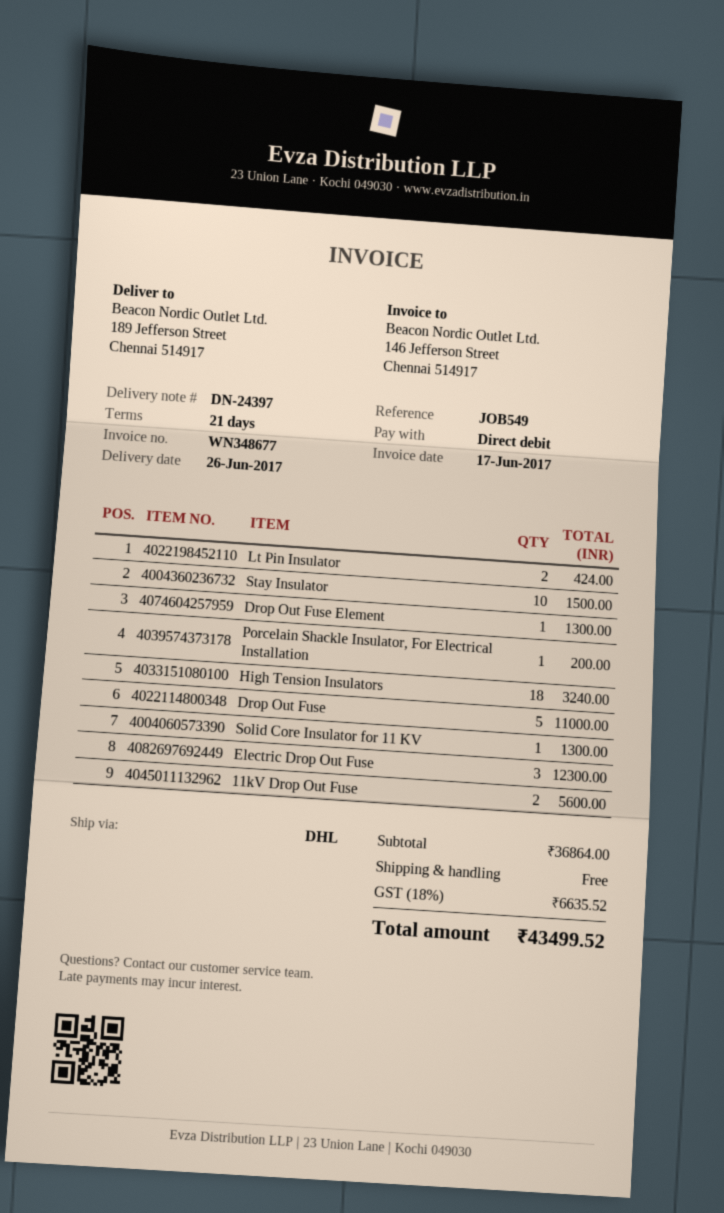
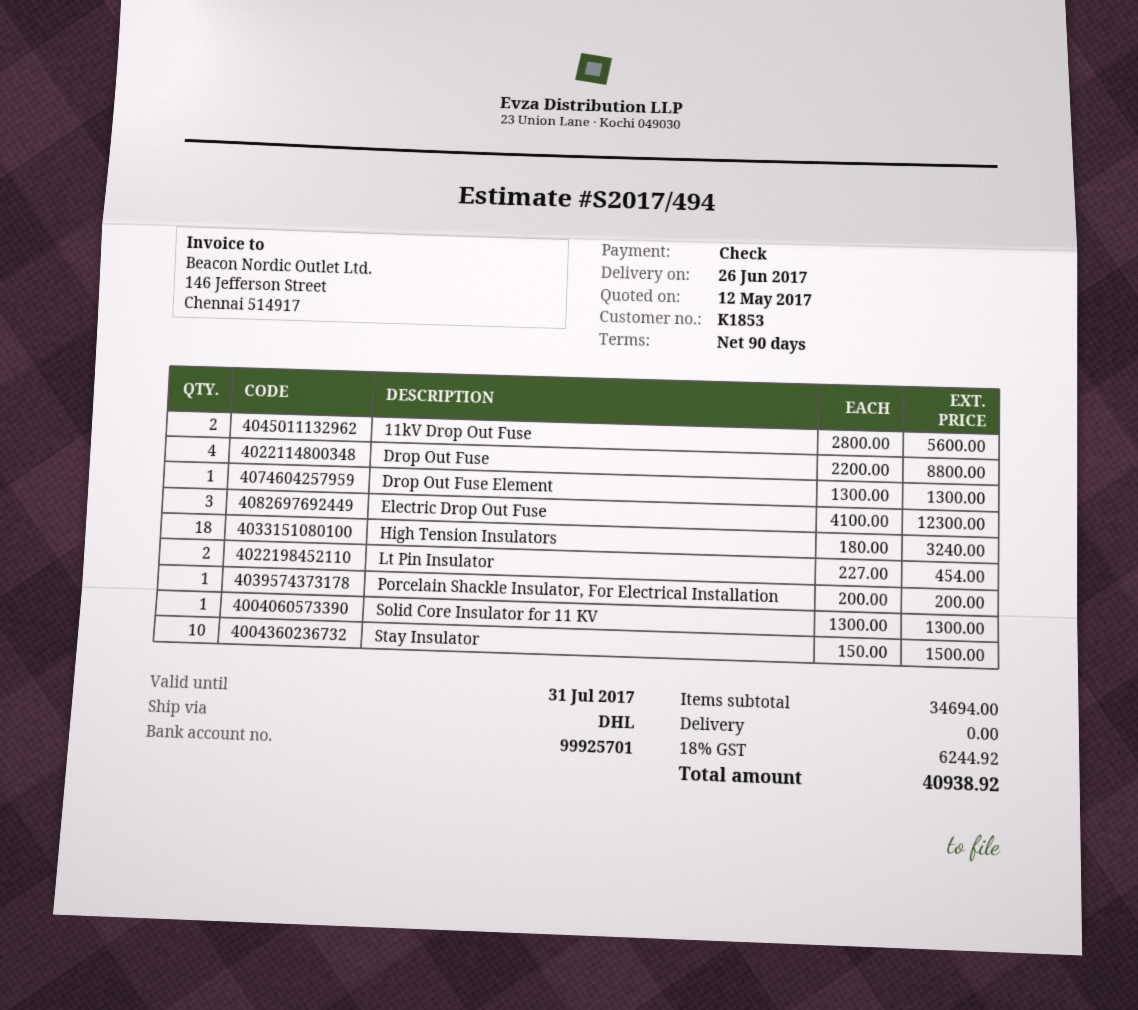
payment terms: 21 days -> 90 days
payment method: direct debit -> cheque
Lt Pin Insulator: 2 for 424.00 -> 2 for 454.00
Drop Out Fuse: 5 for 11000.00 -> 4 for 8800.00
subtotal: 36864.00 -> 34694.00
tax: 18% = 6635.52 -> 18% = 6244.92
total: 43499.52 -> 40938.92

